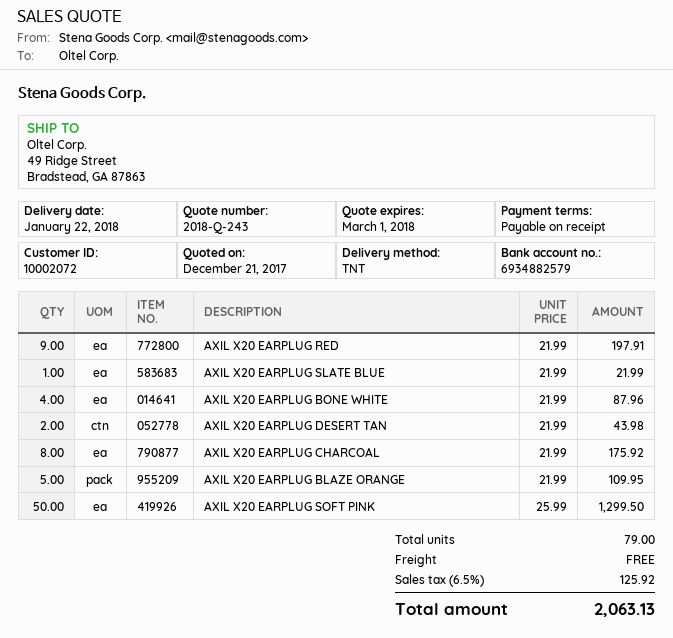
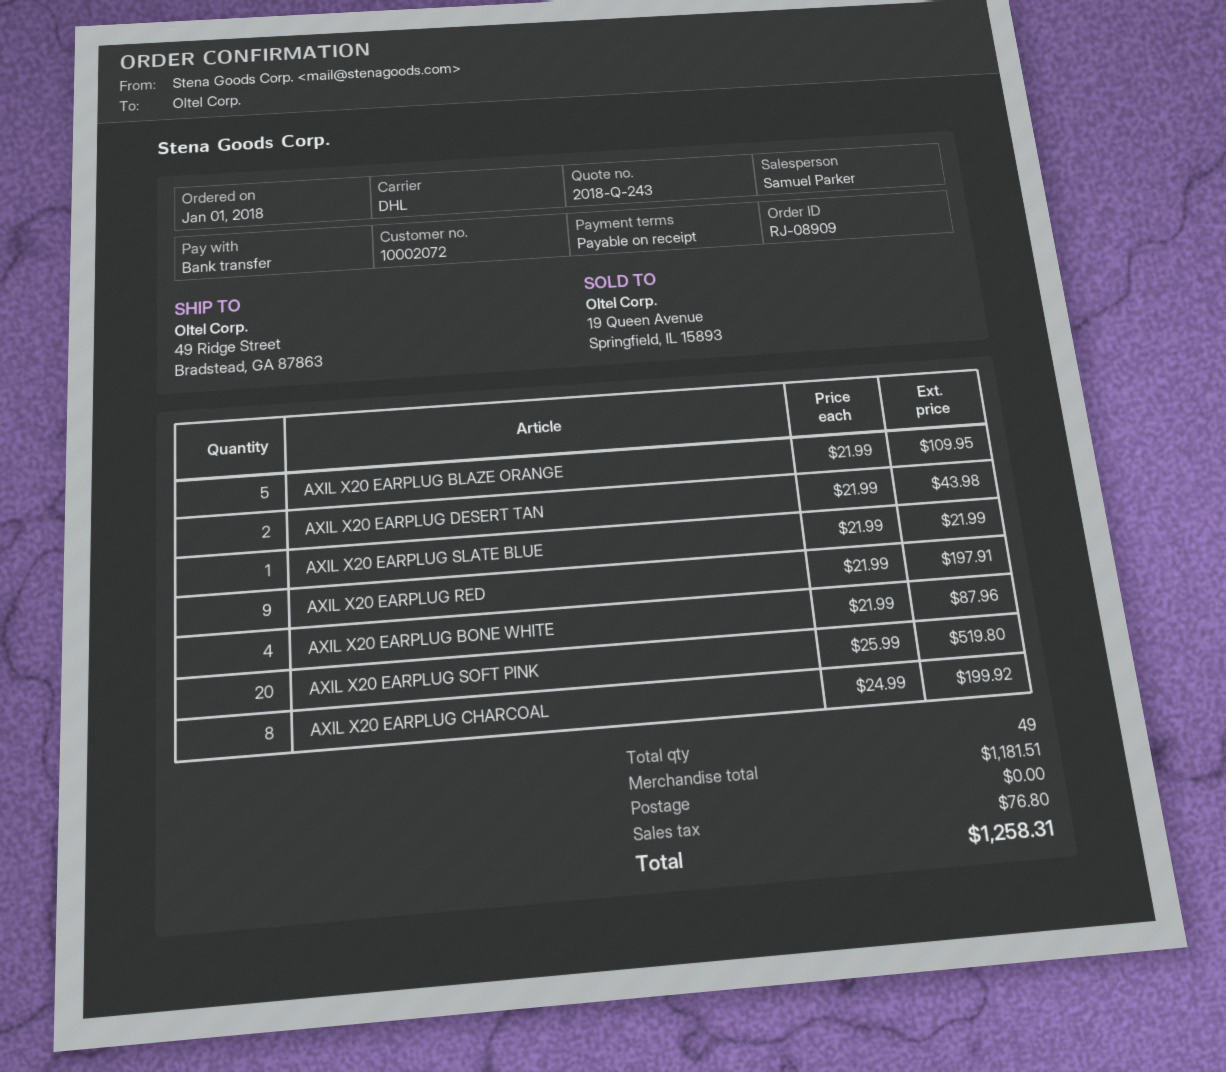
shipping method: TNT -> DHL
AXIL X20 EARPLUG CHARCOAL: 8 x 21.99 = 175.92 -> 8 x 24.99 = 199.92
AXIL X20 EARPLUG SOFT PINK: 50 x 25.99 = 1299.50 -> 20 x 25.99 = 519.80
total quantity: 79 -> 49
tax: 125.92 -> 76.80
total: 2063.13 -> 1258.31

